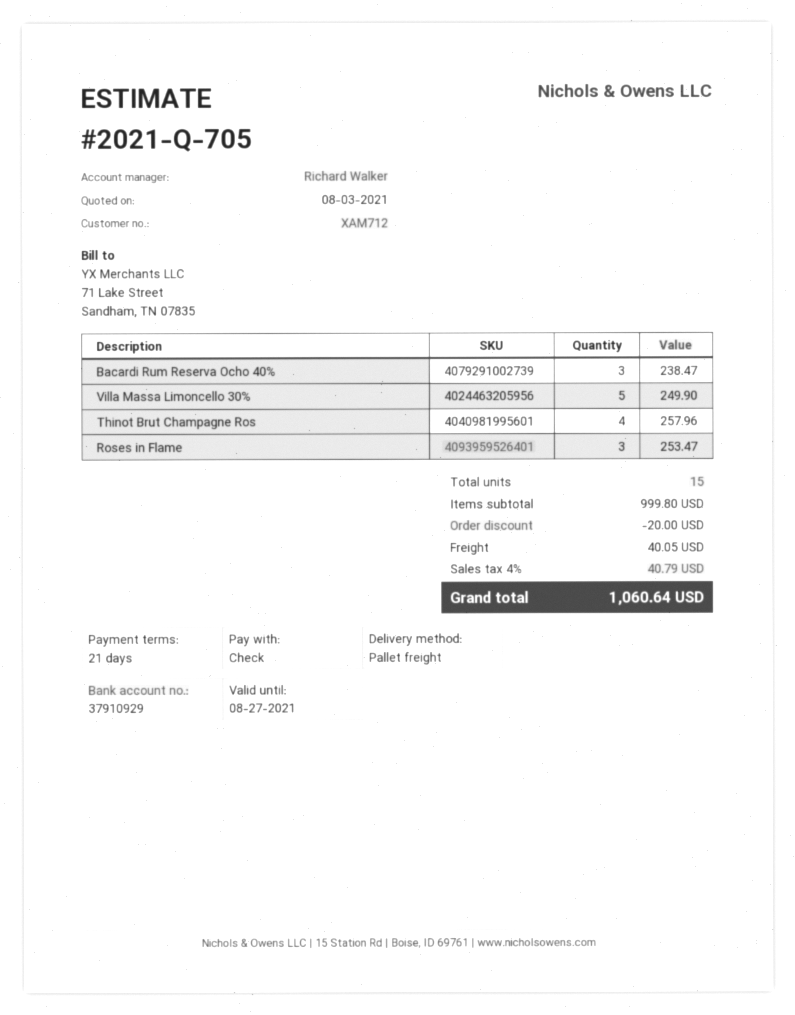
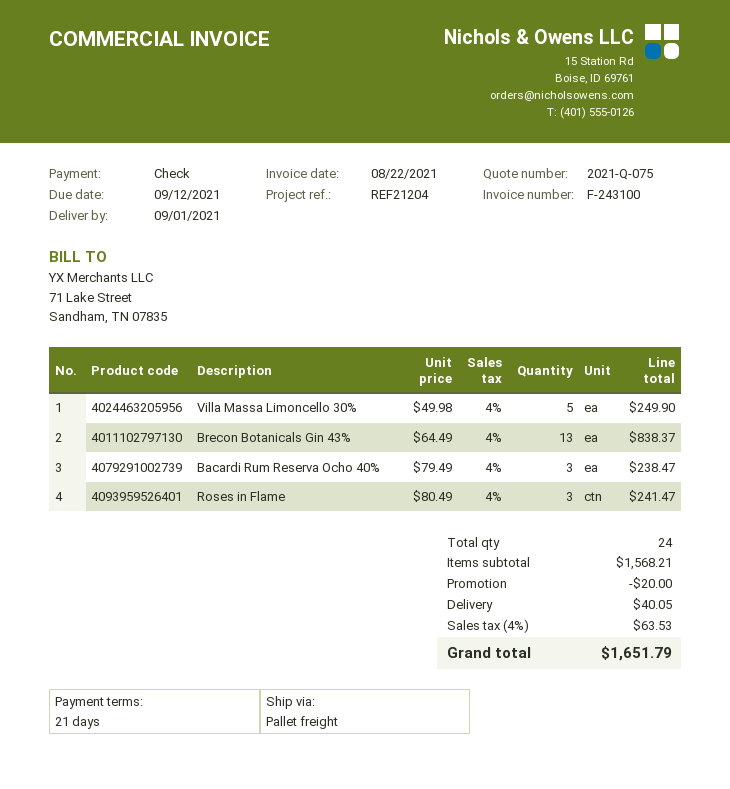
quote number: 2021-Q-705 -> 2021-Q-075
Thinot Brut Champagne Ros: 4 for 257.96 -> none
Roses in Flame: 3 for 253.47 -> 3 for 241.47
Brecon Botanicals Gin 43%: none -> 13 for 838.37
total quantity: 15 -> 24
subtotal: 999.80 -> 1568.21
tax: 4% = 40.79 -> 4% = 63.53
total: 1060.64 -> 1651.79

